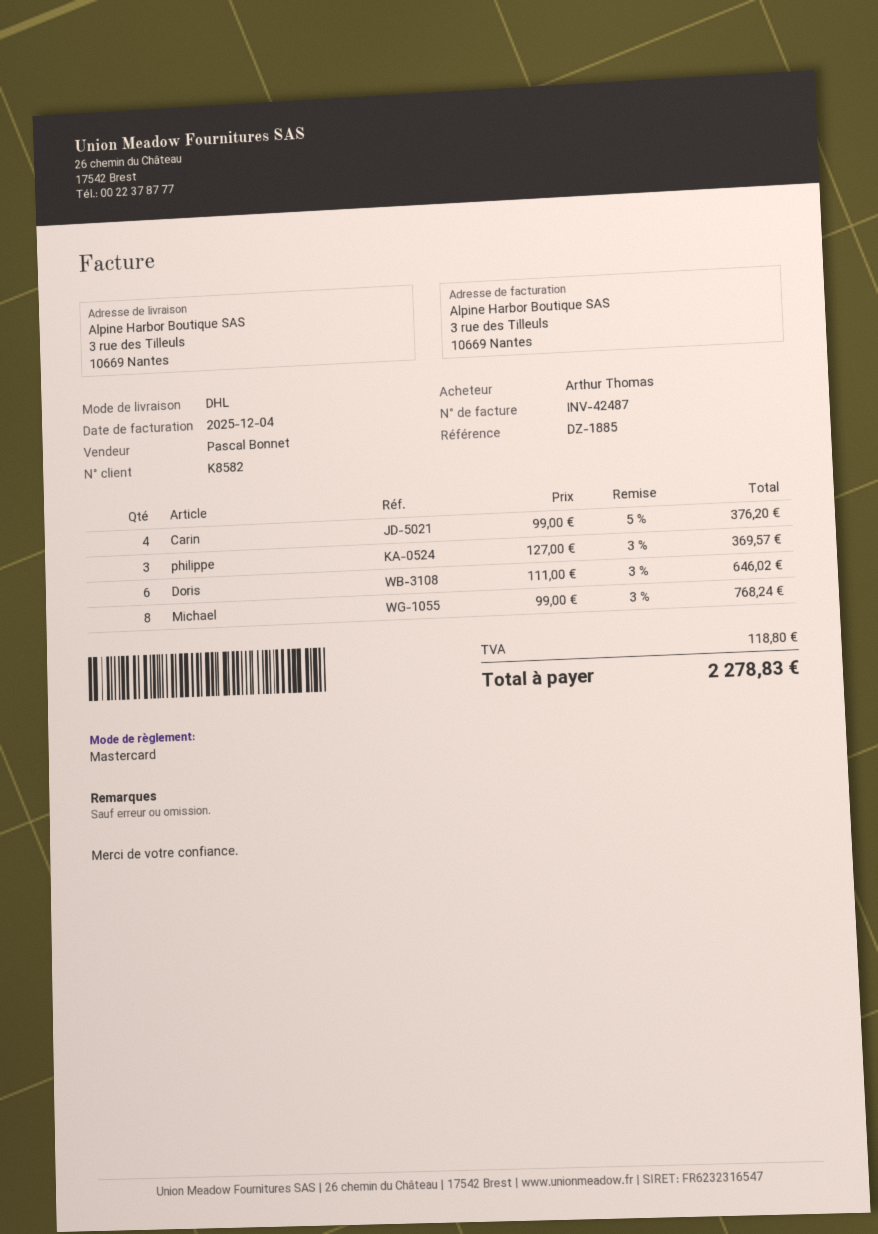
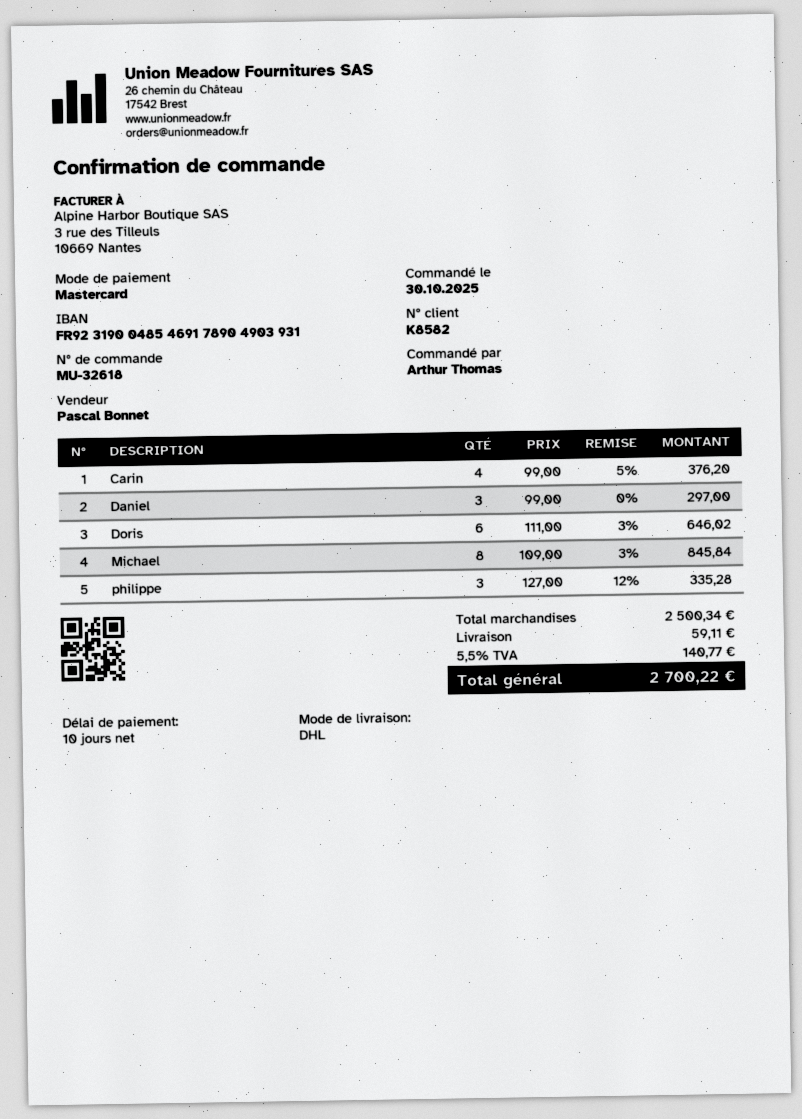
philippe: 3 x 127.00 - 3% = 369.57 -> 3 x 127.00 - 12% = 335.28
Michael: 8 x 99.00 - 3% = 768.24 -> 8 x 109.00 - 3% = 845.84
Daniel: none -> 3 x 99.00 = 297.00
shipping: none -> 59.11
tax: 118.80 -> 140.77
total: 2278.83 -> 2700.22

